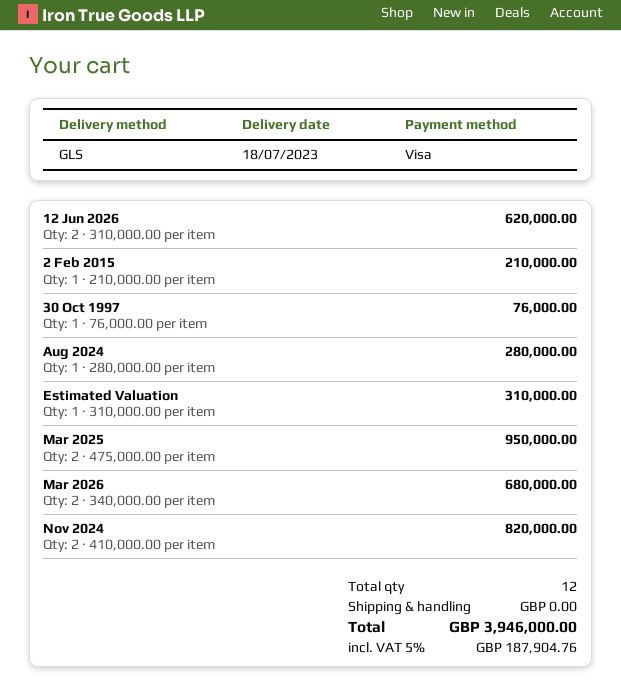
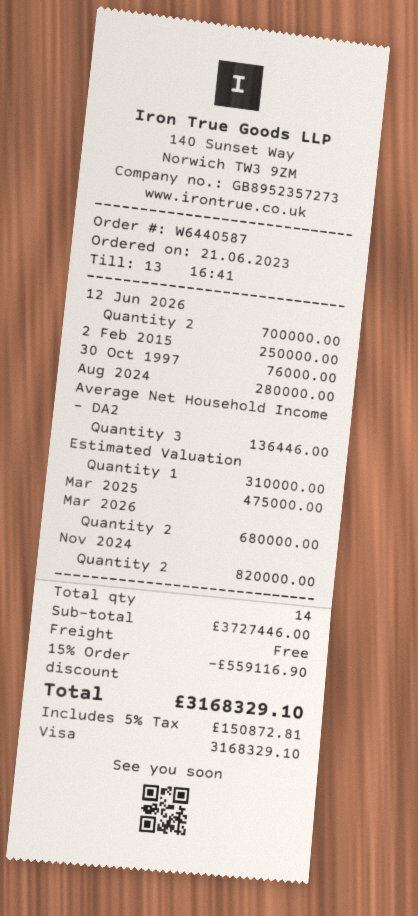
12 Jun 2026: 2 for 620000.00 -> 2 for 700000.00
2 Feb 2015: 1 for 210000.00 -> 1 for 250000.00
Mar 2025: 2 for 950000.00 -> 1 for 475000.00
Average Net Household Income - DA2: none -> 3 for 136446.00
total quantity: 12 -> 14
discount: none -> 15% = 559116.90
tax: 5% = 187904.76 -> 5% = 150872.81
total: 3946000.00 -> 3168329.10

